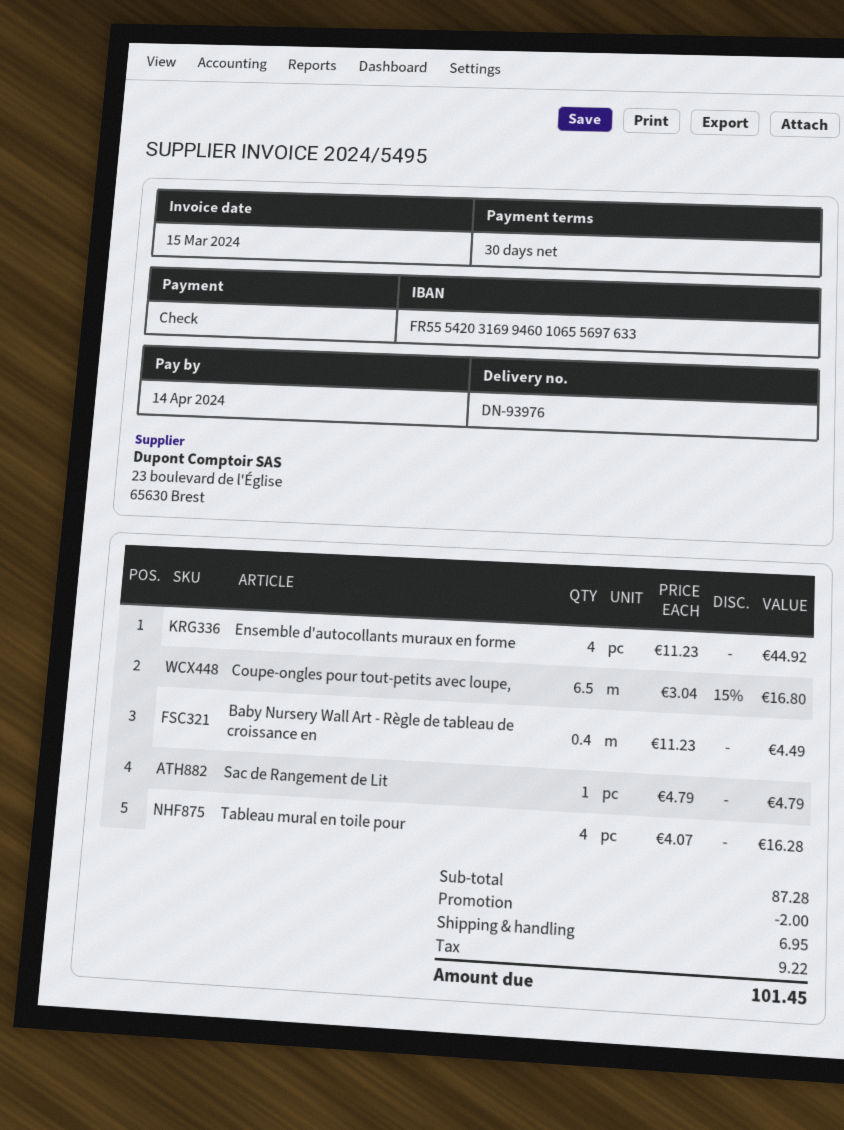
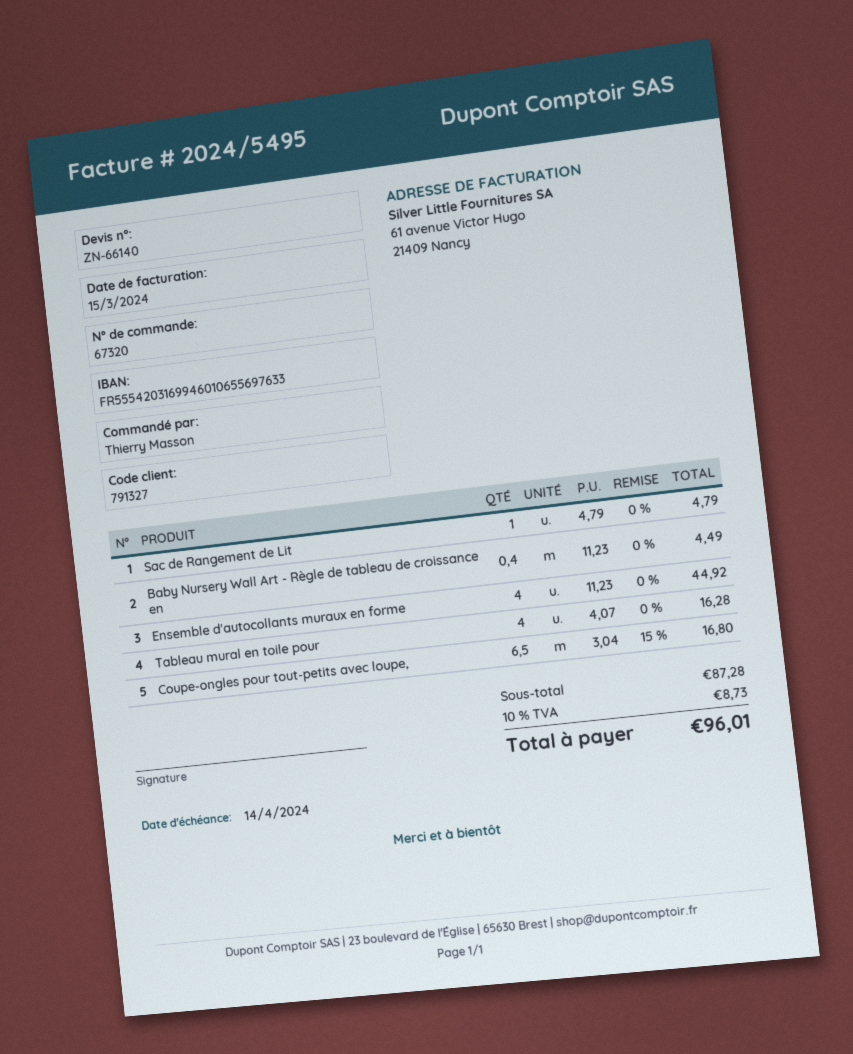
discount: 2.00 -> none
shipping: 6.95 -> none
tax: 9.22 -> 8.73
total: 101.45 -> 96.01

